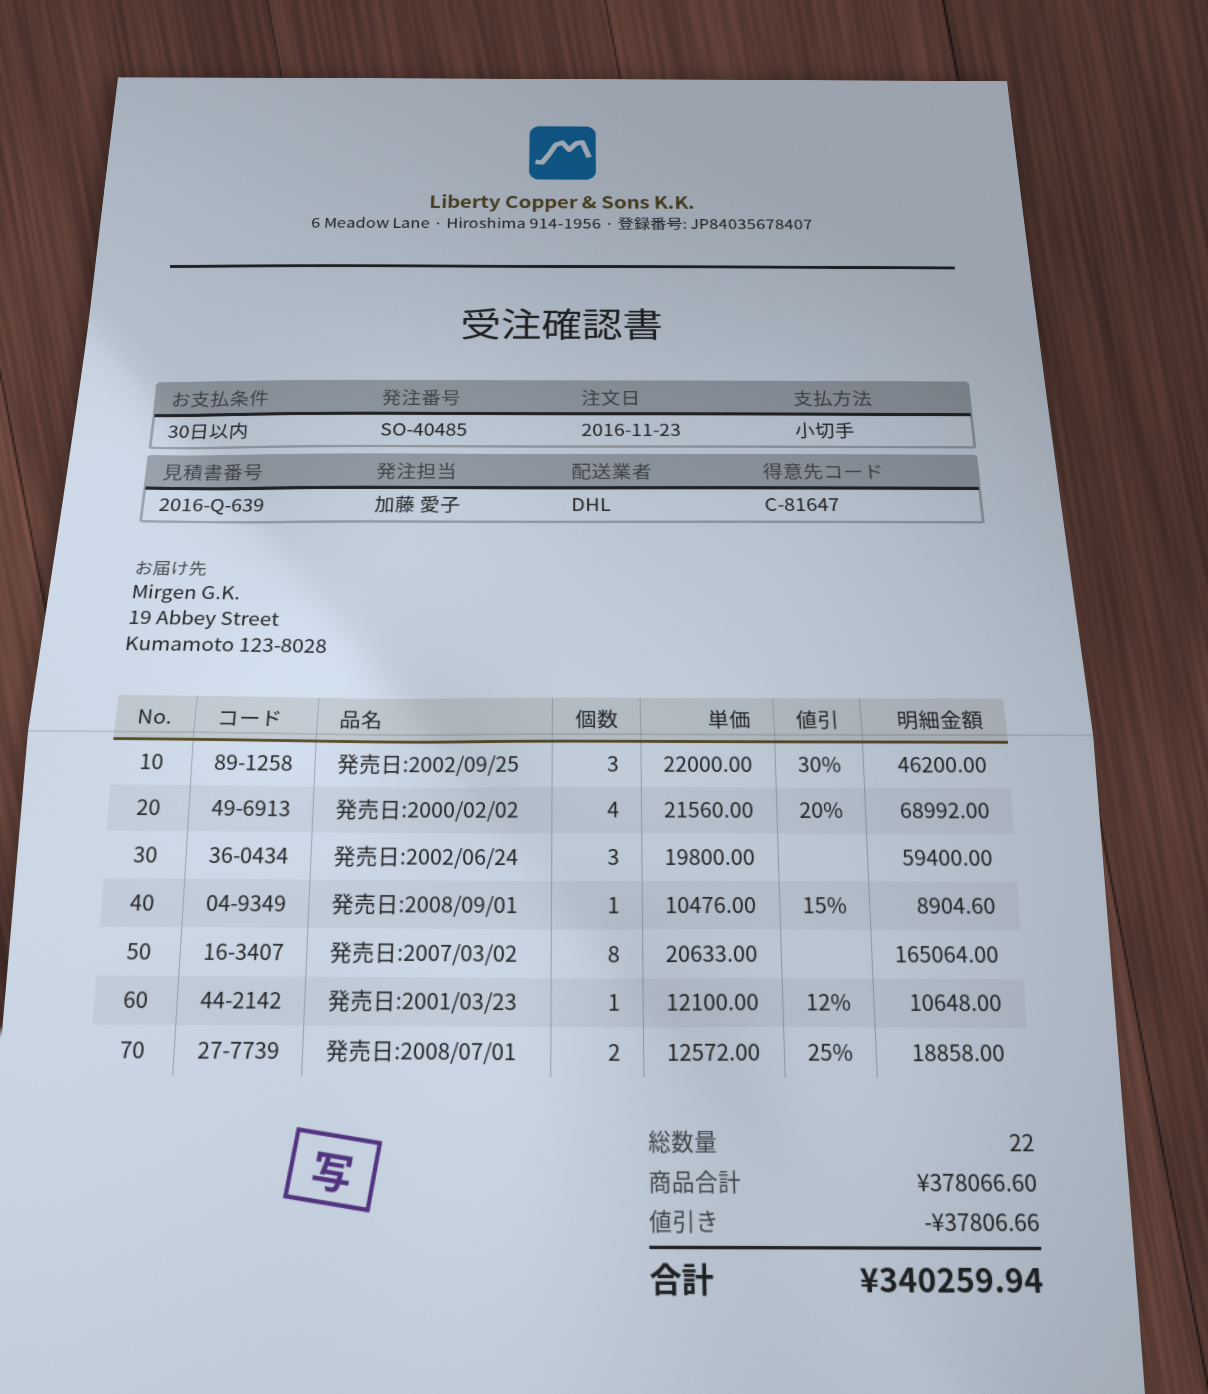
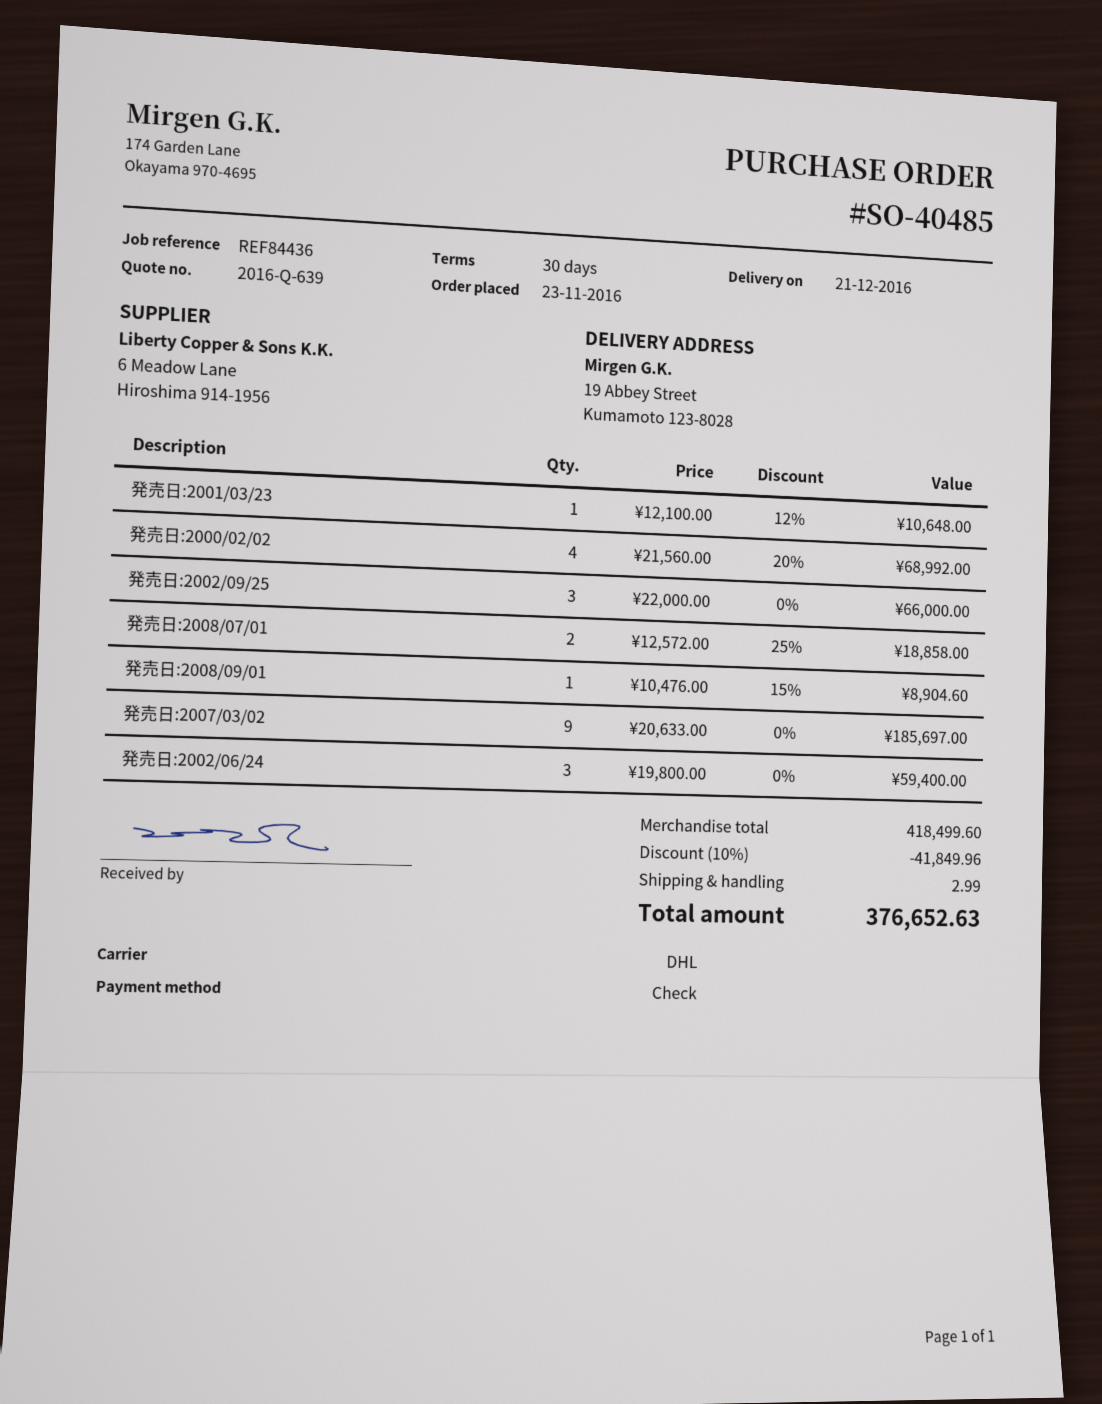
発売日:2002/09/25: 3 x 22000.00 - 30% = 46200.00 -> 3 x 22000.00 = 66000.00
発売日:2007/03/02: 8 x 20633.00 = 165064.00 -> 9 x 20633.00 = 185697.00
subtotal: 378066.60 -> 418499.60
discount: 37806.66 -> 41849.96
shipping: none -> 2.99
total: 340259.94 -> 376652.63

